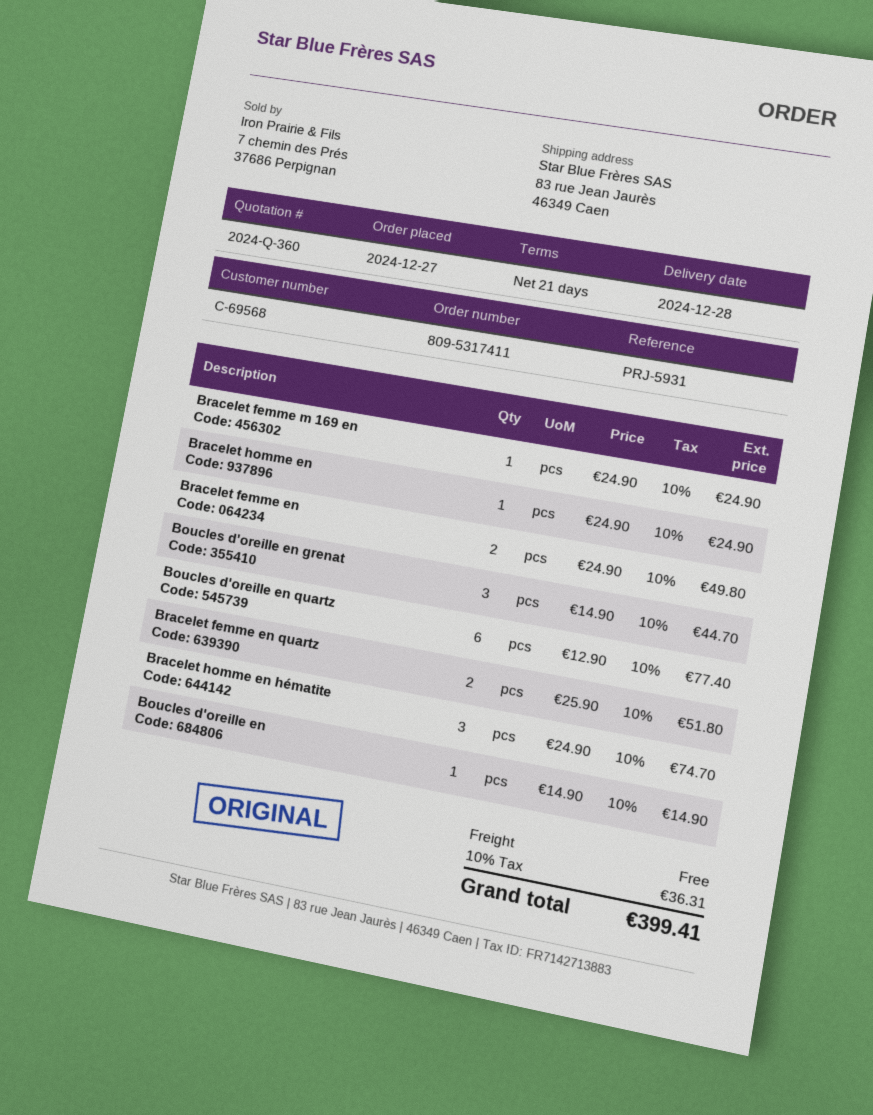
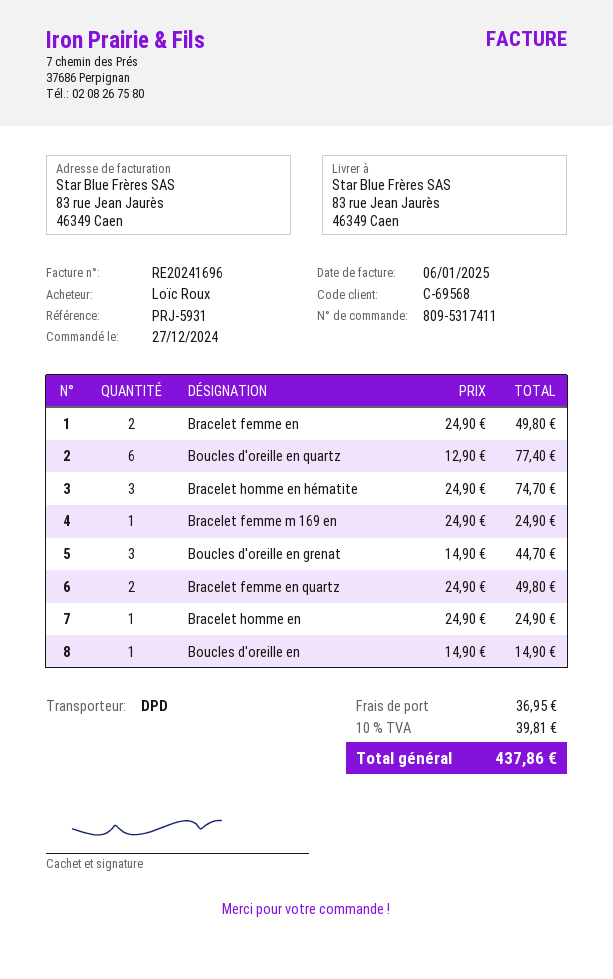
Bracelet femme en quartz: 2 x 25.90 = 51.80 -> 2 x 24.90 = 49.80
shipping: 0.00 -> 36.95
tax: 10% = 36.31 -> 10% = 39.81
total: 399.41 -> 437.86

